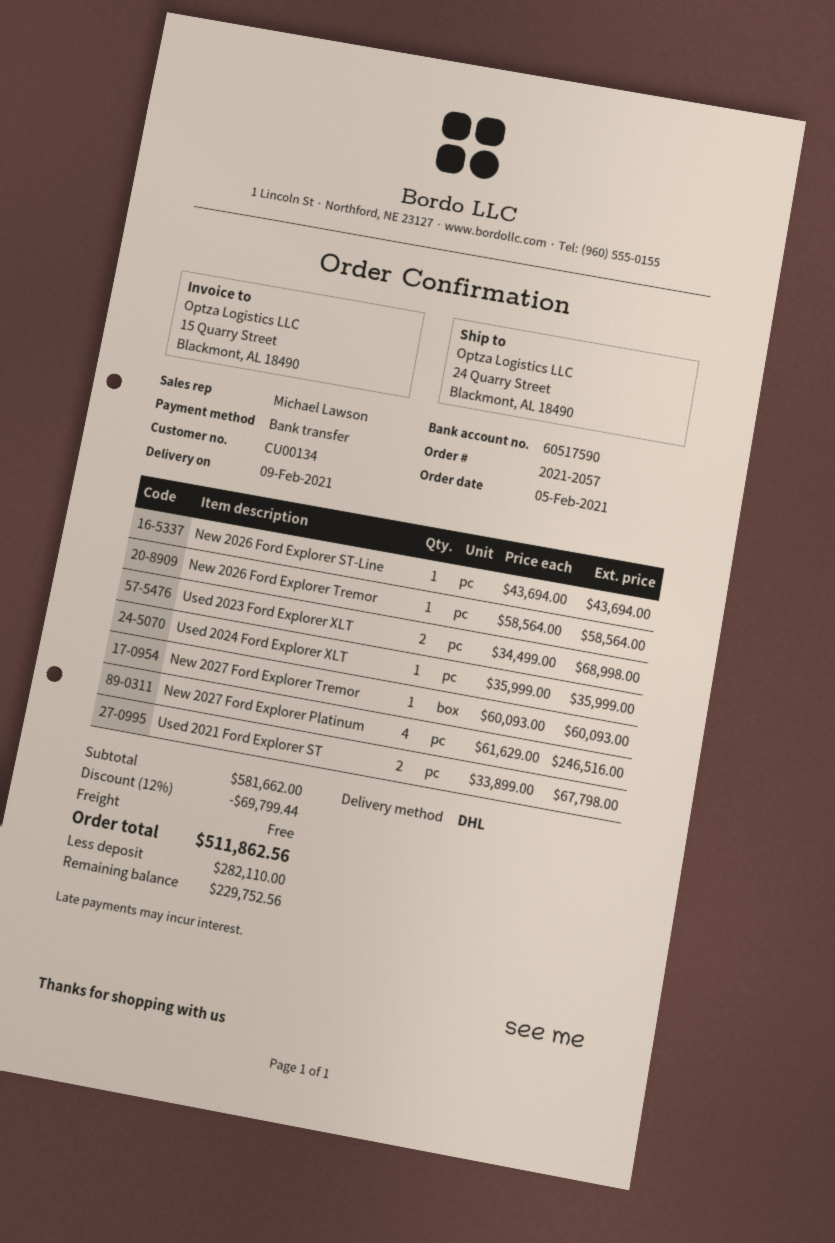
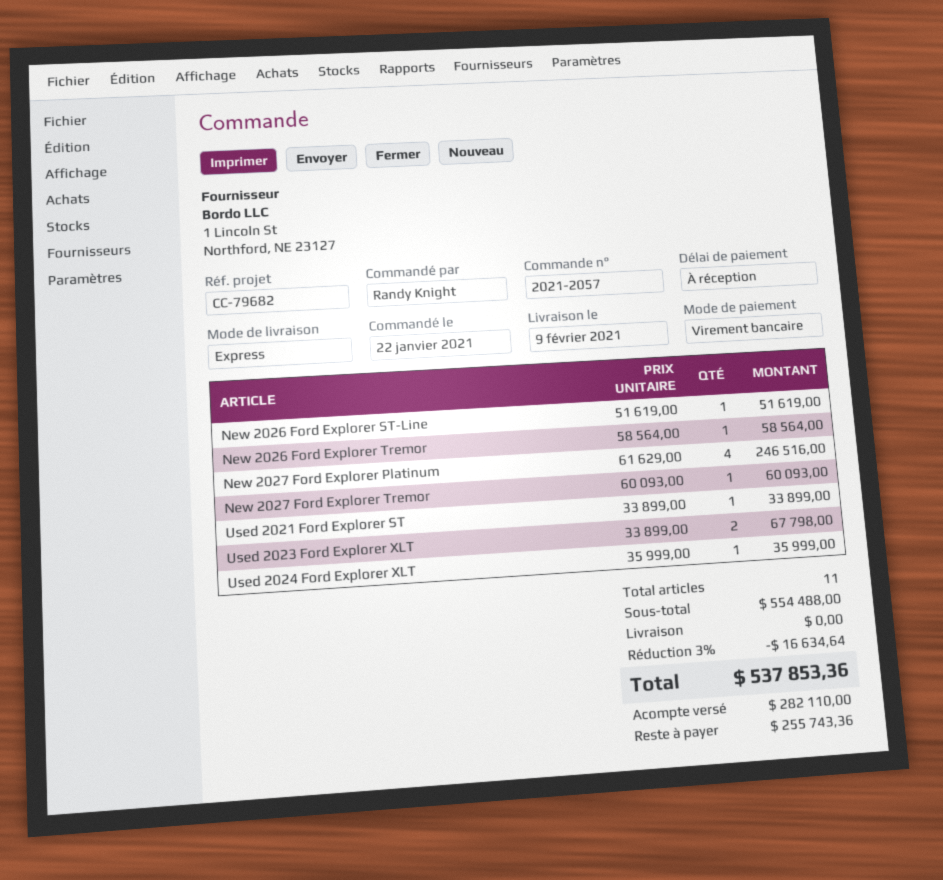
order date: 2021-02-05 -> 2021-01-22
shipping method: DHL -> express
New 2026 Ford Explorer ST-Line: 1 x 43694.00 = 43694.00 -> 1 x 51619.00 = 51619.00
Used 2023 Ford Explorer XLT: 2 x 34499.00 = 68998.00 -> 2 x 33899.00 = 67798.00
Used 2021 Ford Explorer ST: 2 x 33899.00 = 67798.00 -> 1 x 33899.00 = 33899.00
subtotal: 581662.00 -> 554488.00
discount: 12% = 69799.44 -> 3% = 16634.64
total: 511862.56 -> 537853.36
balance: 229752.56 -> 255743.36

